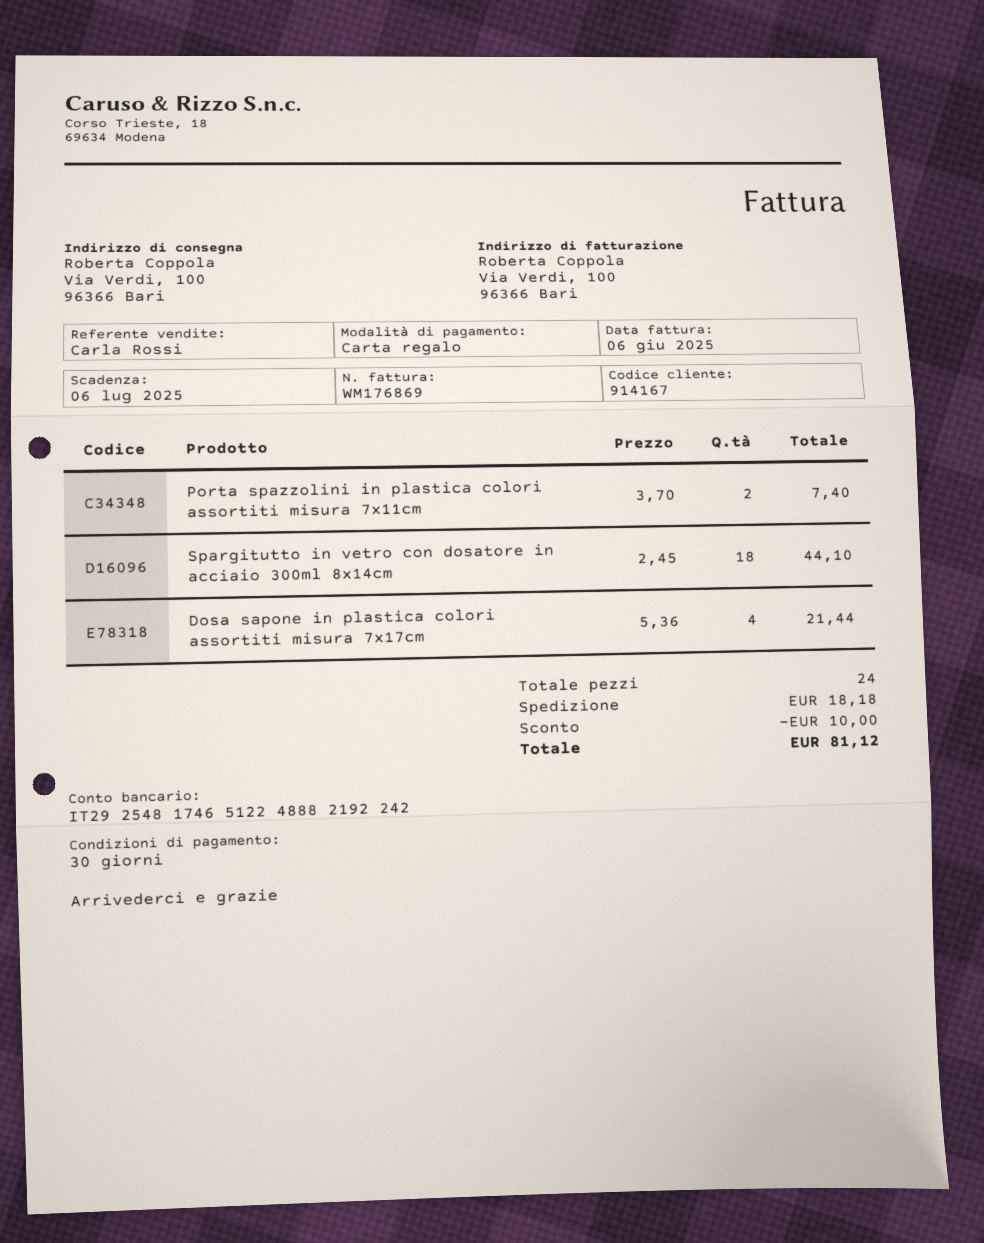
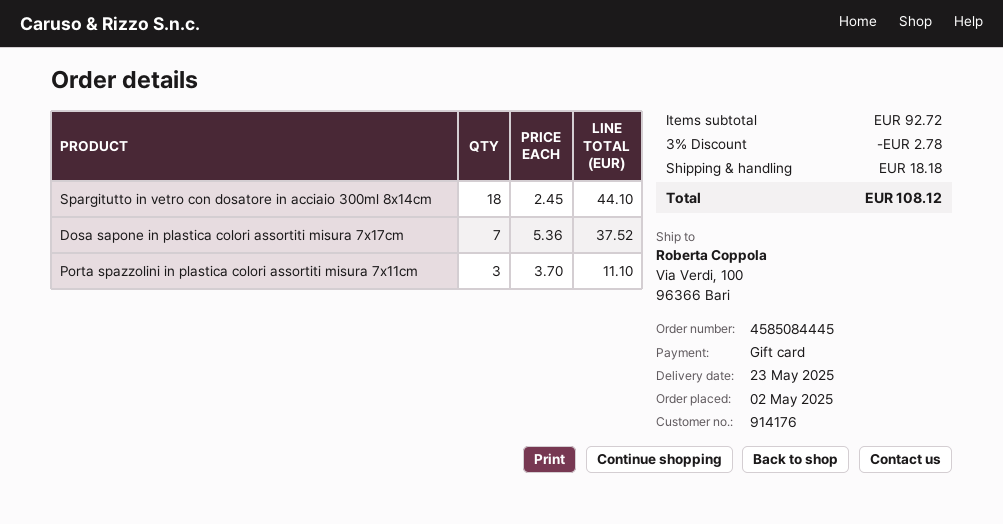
customer number: 914167 -> 914176
Porta spazzolini in plastica colori assortiti misura 7x11cm: 2 x 3.70 = 7.40 -> 3 x 3.70 = 11.10
Dosa sapone in plastica colori assortiti misura 7x17cm: 4 x 5.36 = 21.44 -> 7 x 5.36 = 37.52
discount: 10.00 -> 2.78
total: 81.12 -> 108.12

